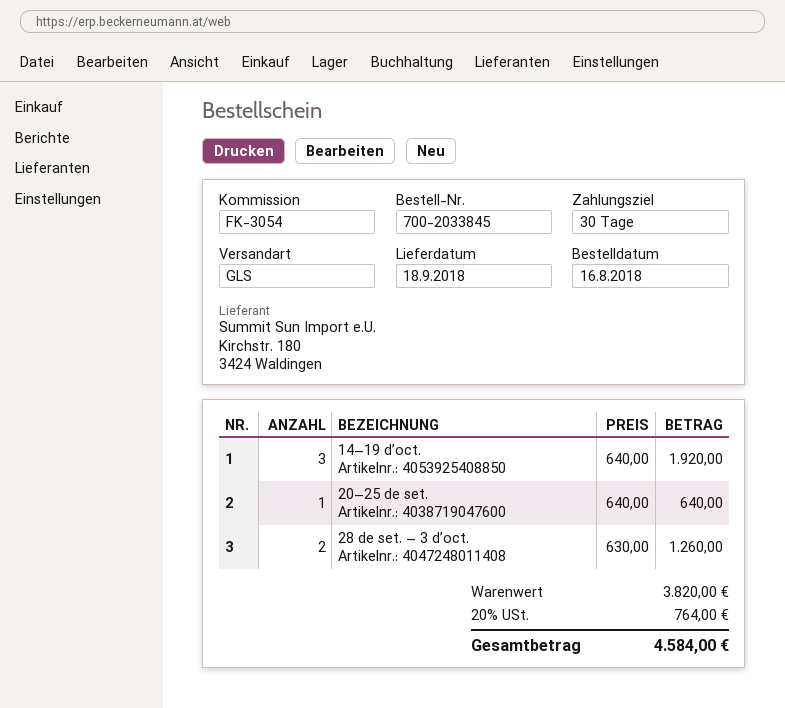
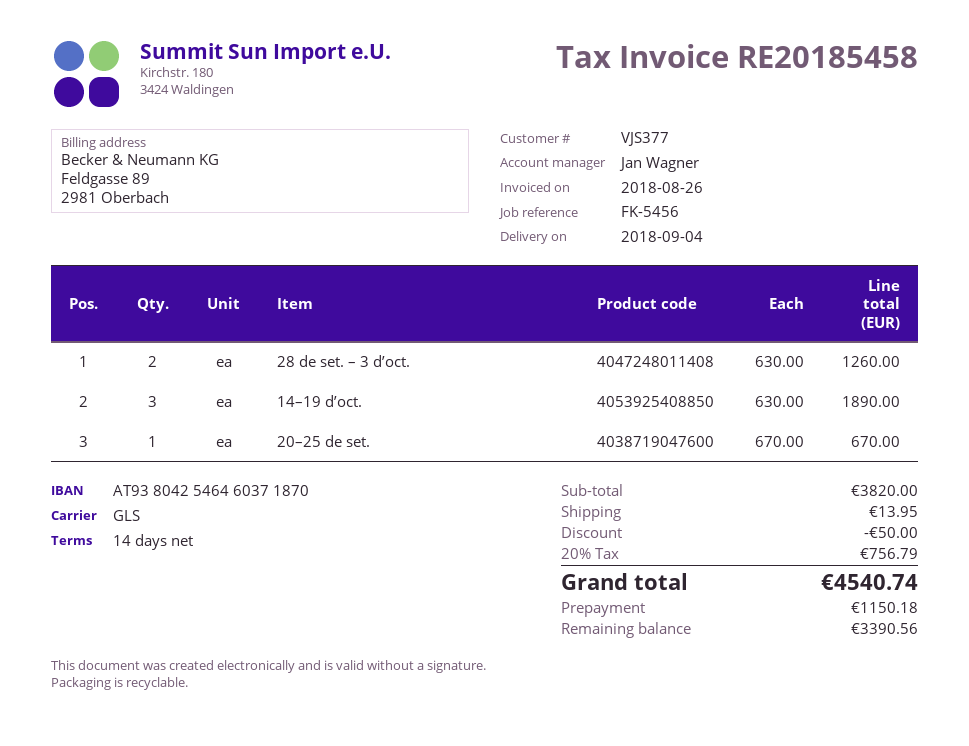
delivery date: 2018-09-18 -> 2018-09-04
payment terms: 30 days -> 14 days
reference: FK-3054 -> FK-5456
14–19 d’oct.: 3 x 640.00 = 1920.00 -> 3 x 630.00 = 1890.00
20–25 de set.: 1 x 640.00 = 640.00 -> 1 x 670.00 = 670.00
discount: none -> 50.00
shipping: none -> 13.95
tax: 20% = 764.00 -> 20% = 756.79
total: 4584.00 -> 4540.74

